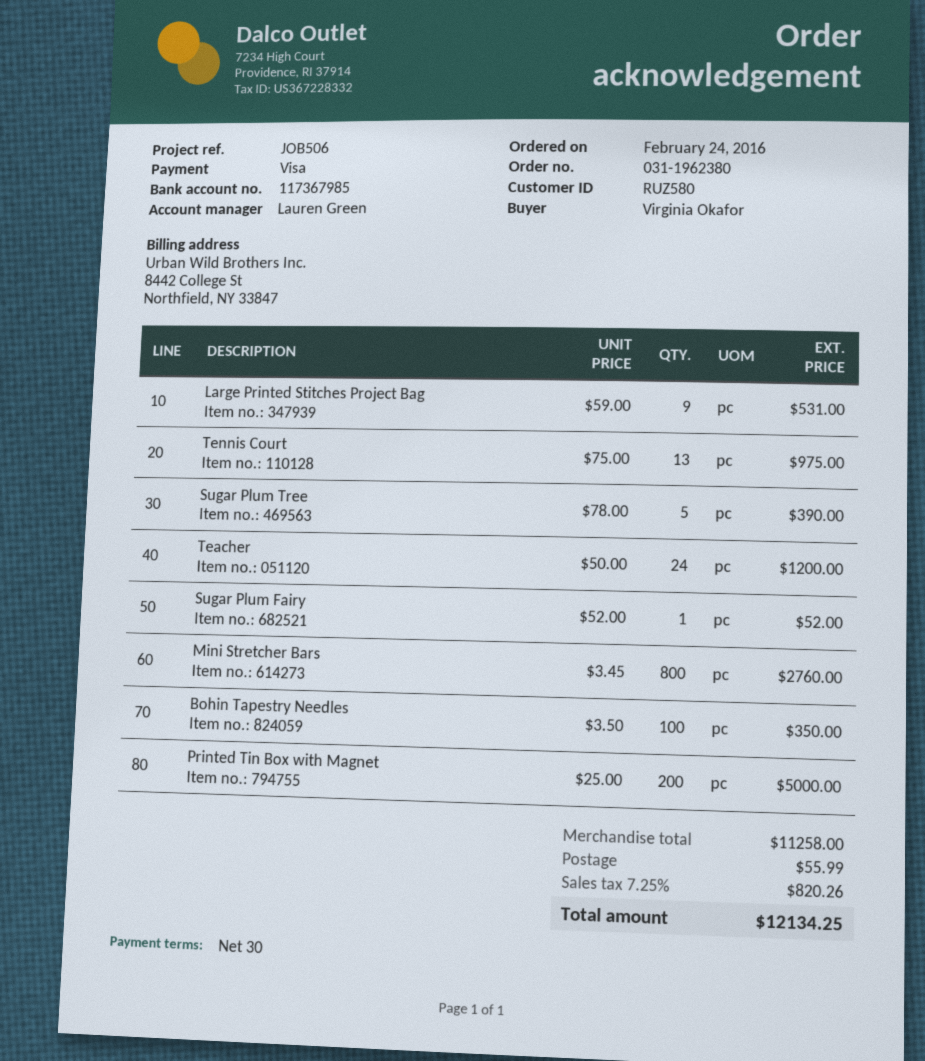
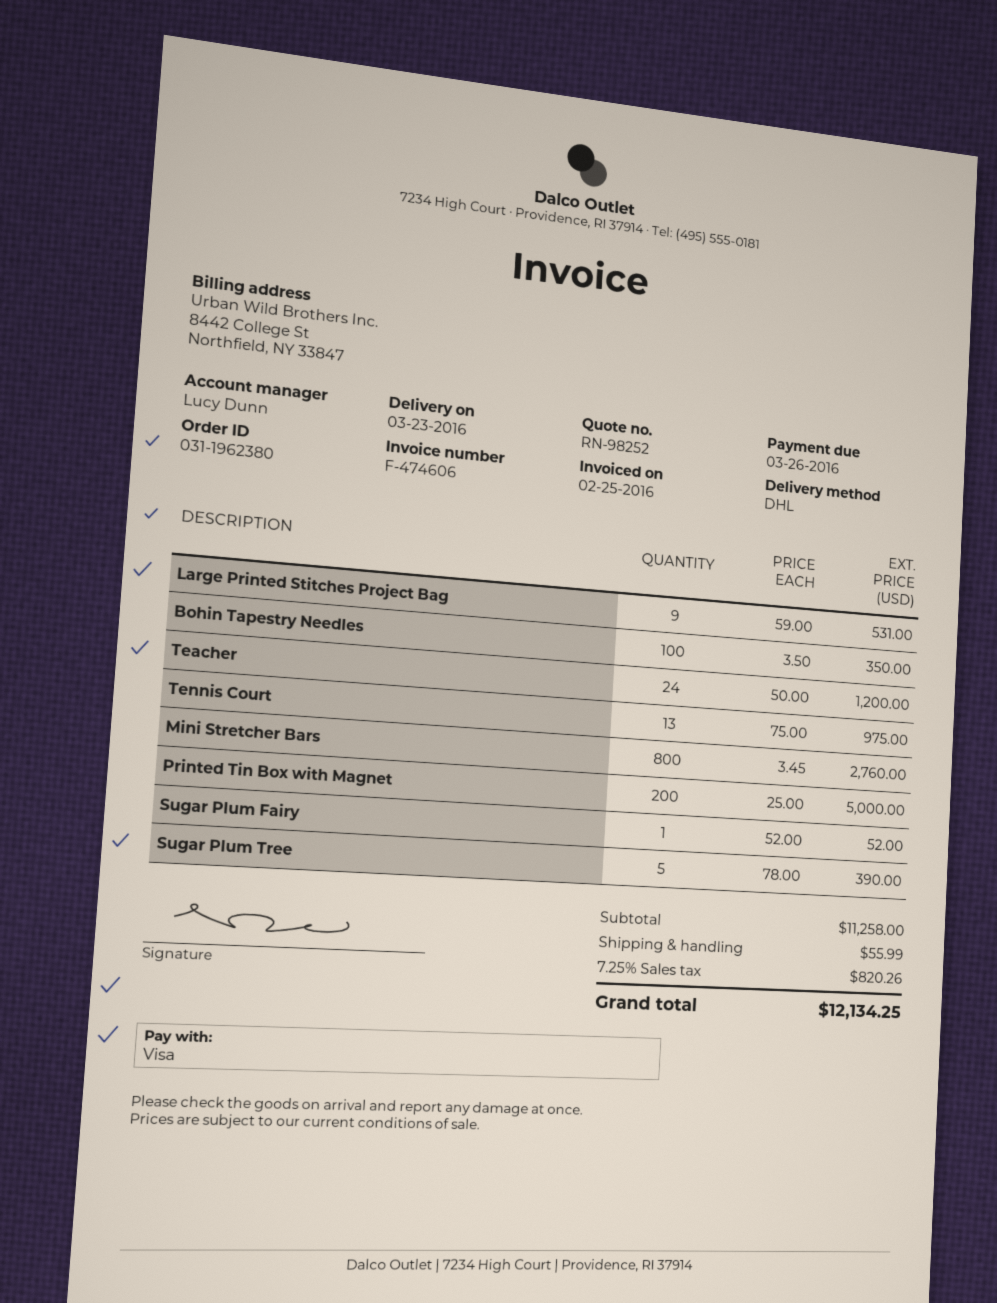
sales rep: Lauren Green -> Lucy Dunn

